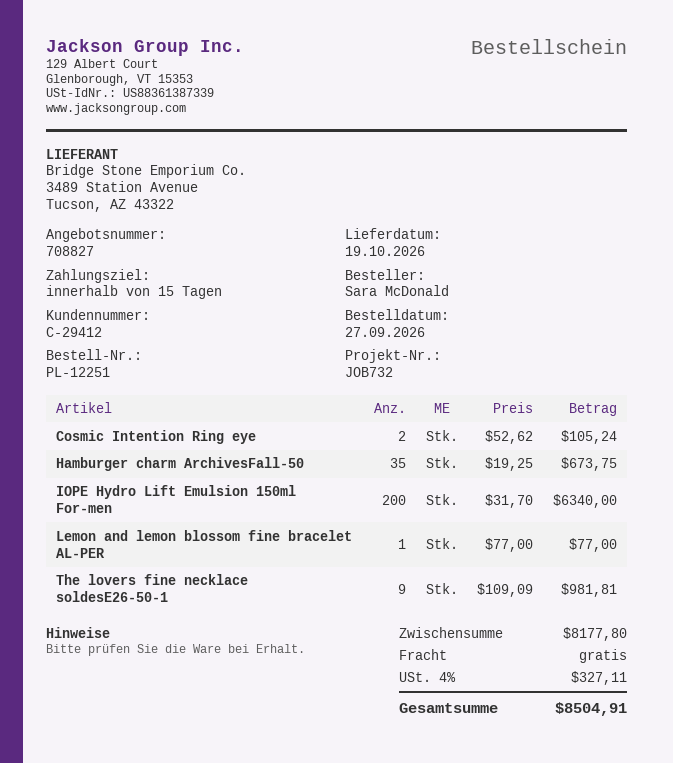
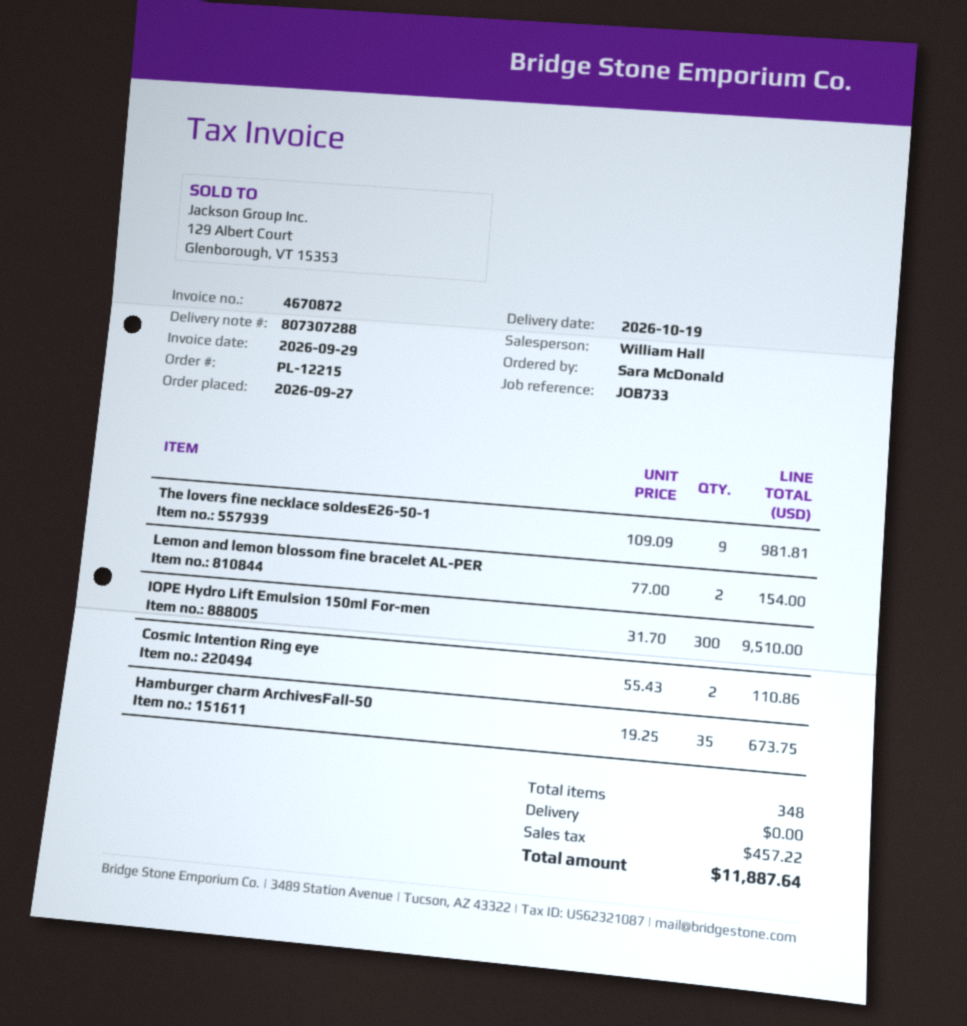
order number: PL-12251 -> PL-12215
reference: JOB732 -> JOB733
Cosmic Intention Ring eye: 2 x 52.62 = 105.24 -> 2 x 55.43 = 110.86
IOPE Hydro Lift Emulsion 150ml For-men: 200 x 31.70 = 6340.00 -> 300 x 31.70 = 9510.00
Lemon and lemon blossom fine bracelet AL-PER: 1 x 77.00 = 77.00 -> 2 x 77.00 = 154.00
tax: 327.11 -> 457.22
total: 8504.91 -> 11887.64

